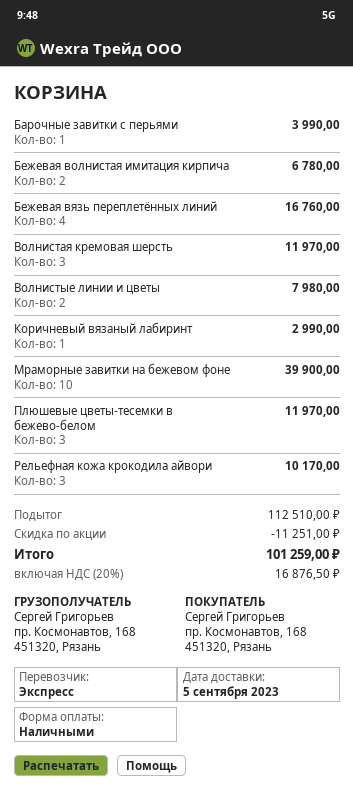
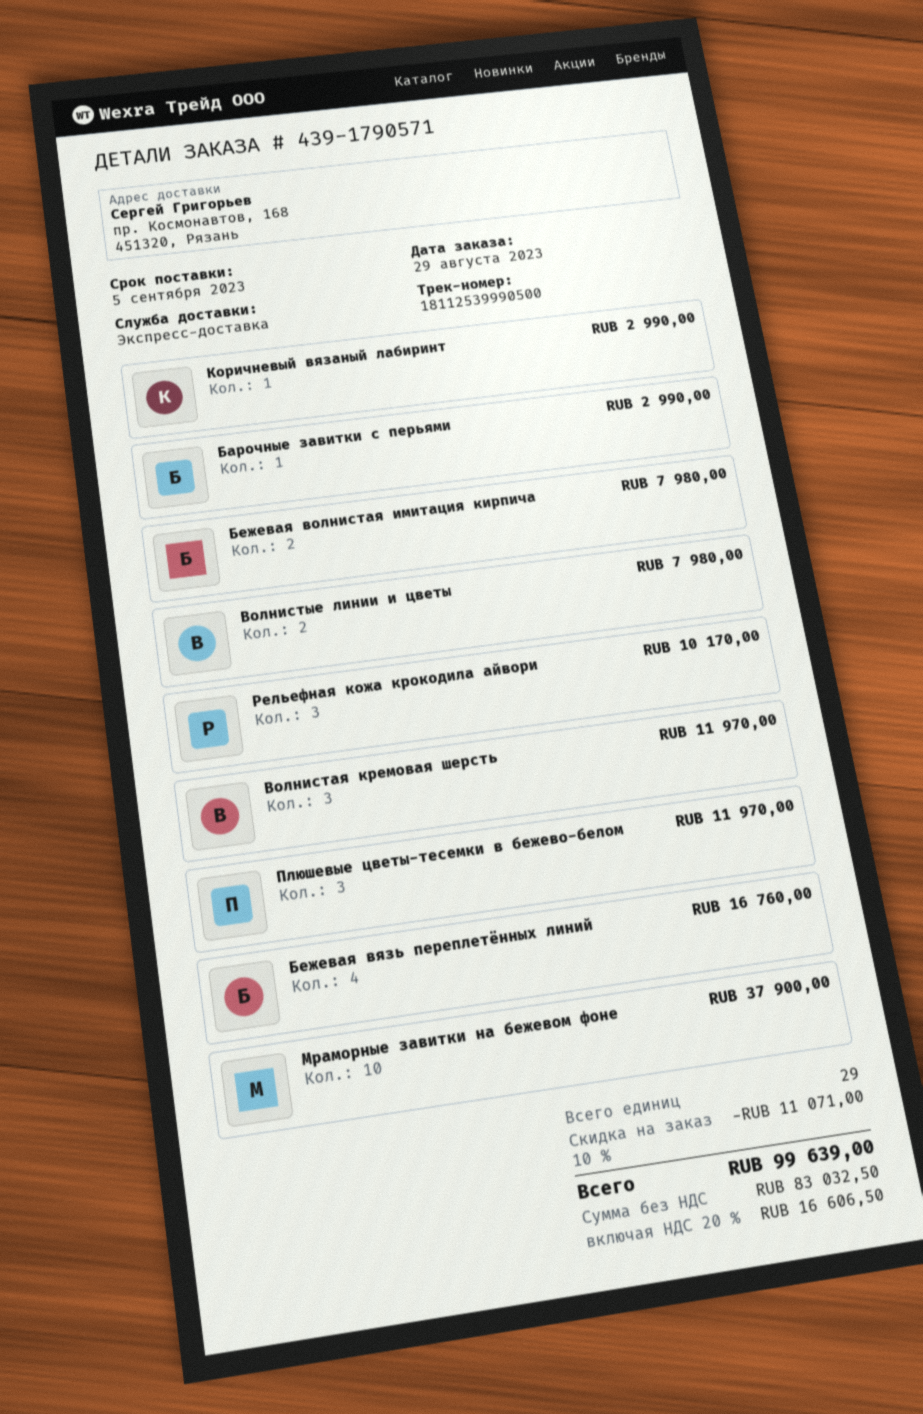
Барочные завитки с перьями: 1 for 3990.00 -> 1 for 2990.00
Бежевая волнистая имитация кирпича: 2 for 6780.00 -> 2 for 7980.00
Мраморные завитки на бежевом фоне: 10 for 39900.00 -> 10 for 37900.00
discount: 11251.00 -> 11071.00
tax: 20% = 16876.50 -> 20% = 16606.50
total: 101259.00 -> 99639.00

